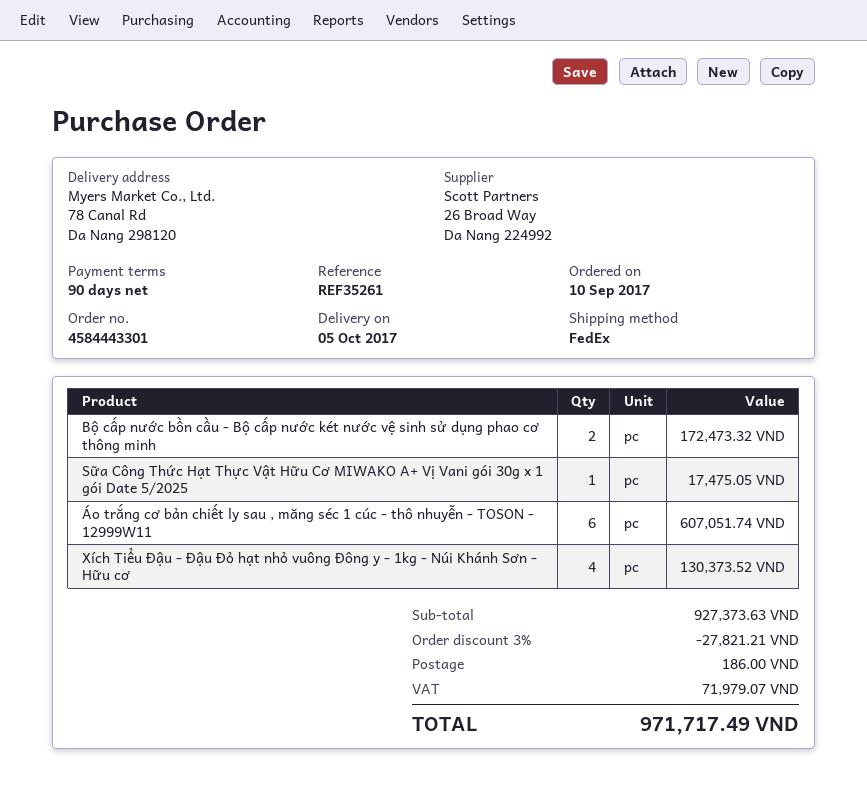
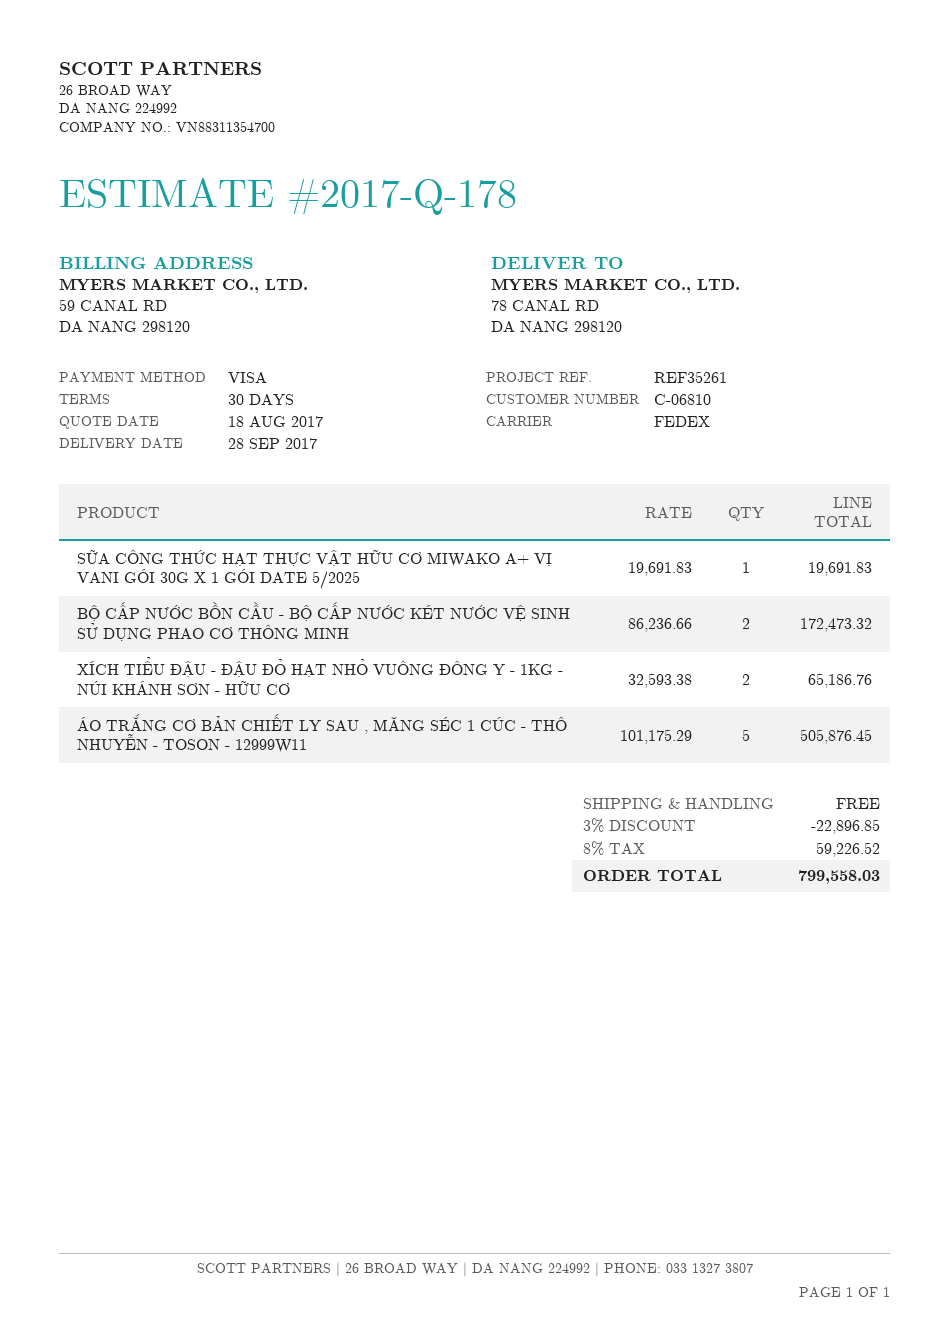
delivery date: 2017-10-05 -> 2017-09-28
payment terms: 90 days -> 30 days
Sữa Công Thức Hạt Thực Vật Hữu Cơ MIWAKO A+ Vị Vani gói 30g x 1 gói Date 5/2025: 1 for 17475.05 -> 1 for 19691.83
Áo trắng cơ bản chiết ly sau , măng séc 1 cúc - thô nhuyễn - TOSON - 12999W11: 6 for 607051.74 -> 5 for 505876.45
Xích Tiểu Đậu - Đậu Đỏ hạt nhỏ vuông Đông y - 1kg - Núi Khánh Sơn - Hữu cơ: 4 for 130373.52 -> 2 for 65186.76
discount: 3% = 27821.21 -> 3% = 22896.85
shipping: 186.00 -> 0.00
tax: 71979.07 -> 59226.52
total: 971717.49 -> 799558.03

